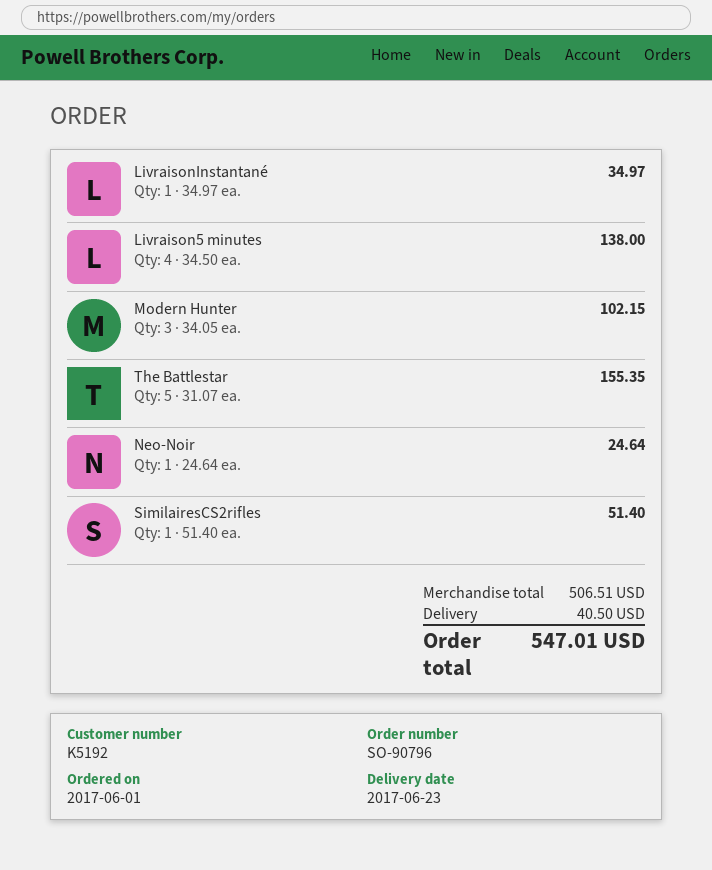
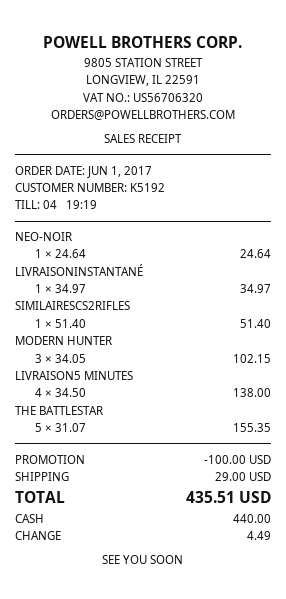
discount: none -> 100.00
shipping: 40.50 -> 29.00
total: 547.01 -> 435.51

